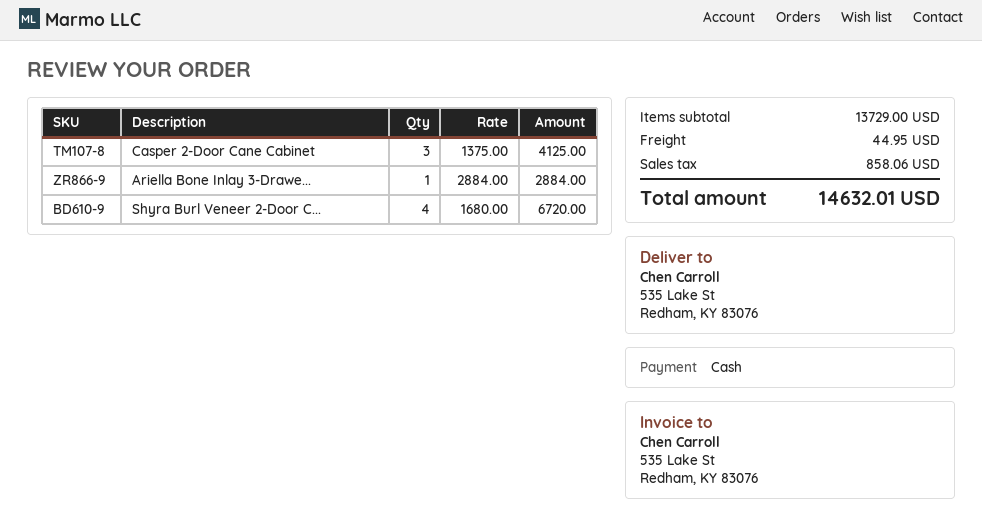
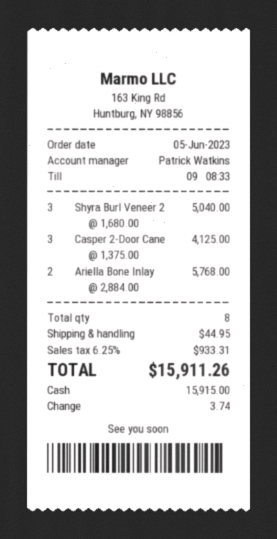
Ariella Bone Inlay 3-Drawe...: 1 x 2884.00 = 2884.00 -> 2 x 2884.00 = 5768.00
Shyra Burl Veneer 2-Door C...: 4 x 1680.00 = 6720.00 -> 3 x 1680.00 = 5040.00
tax: 858.06 -> 933.31
total: 14632.01 -> 15911.26

